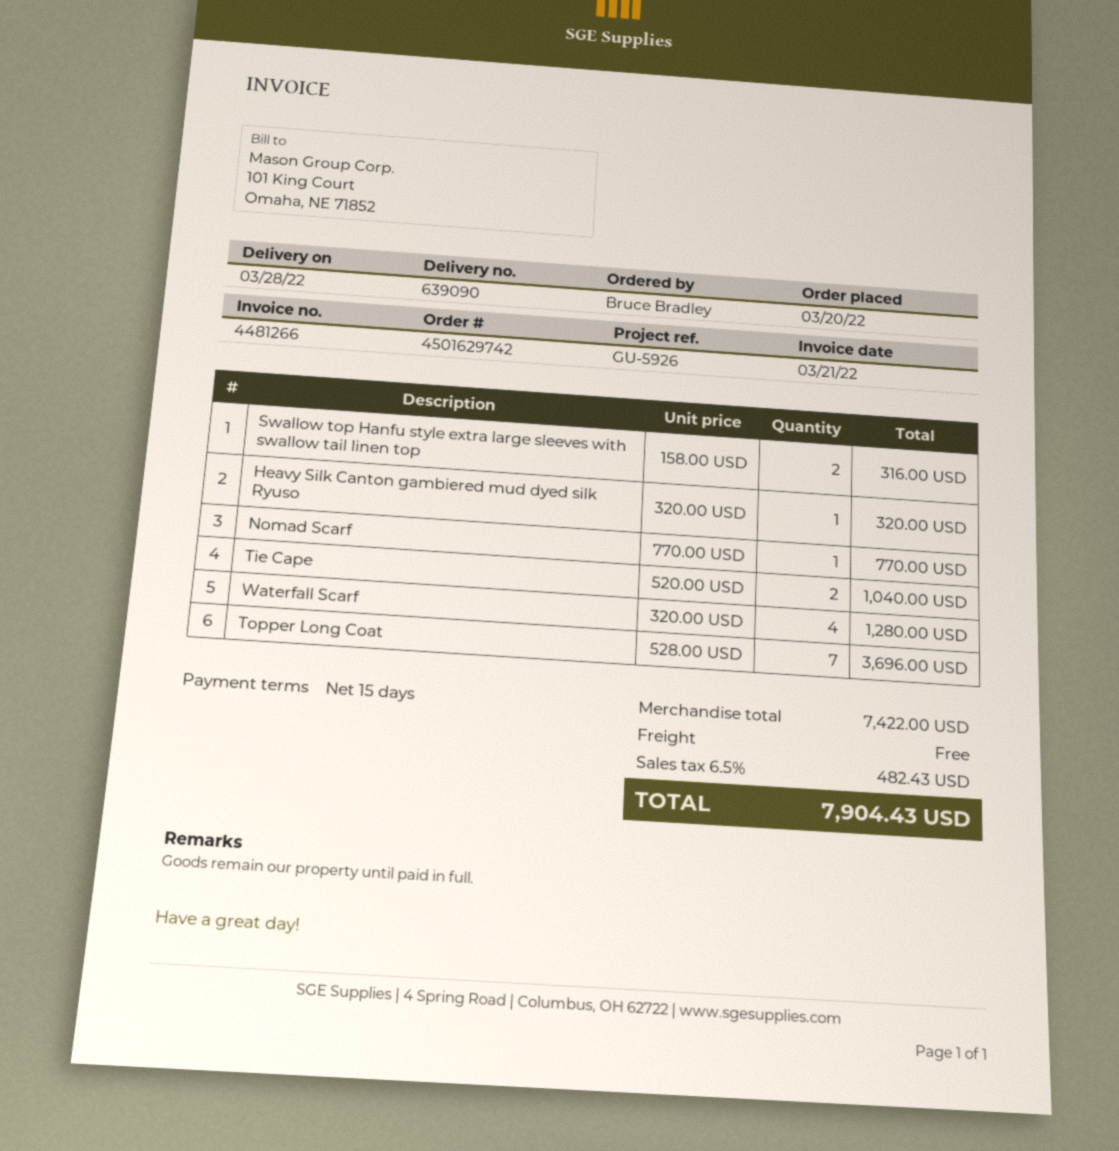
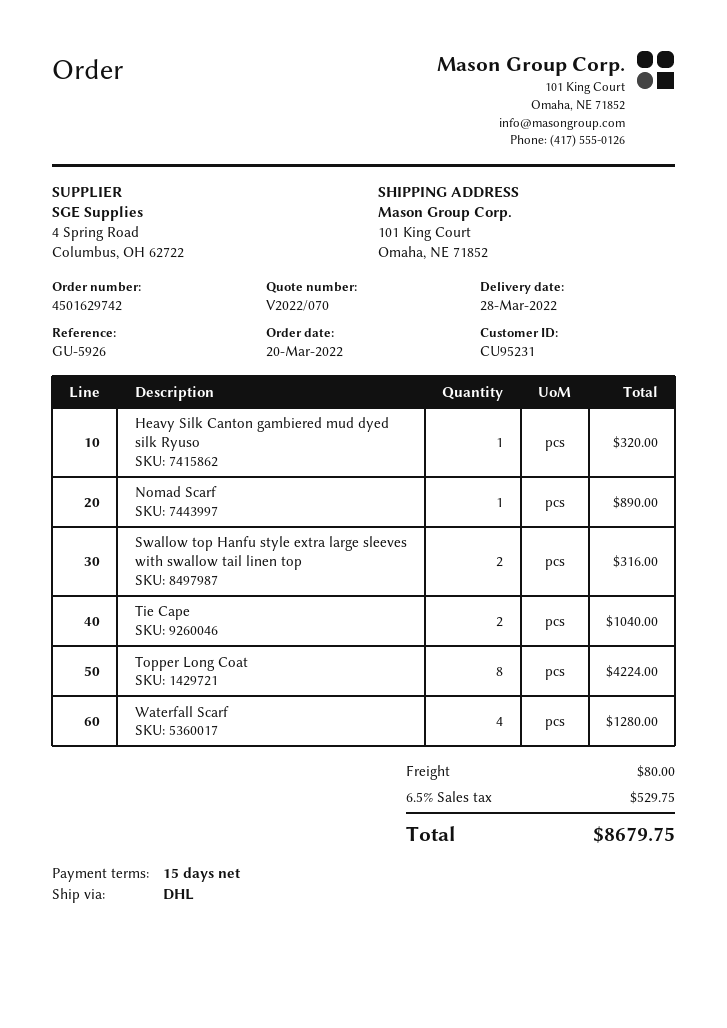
Nomad Scarf: 1 for 770.00 -> 1 for 890.00
Topper Long Coat: 7 for 3696.00 -> 8 for 4224.00
shipping: 0.00 -> 80.00
tax: 6.5% = 482.43 -> 6.5% = 529.75
total: 7904.43 -> 8679.75

